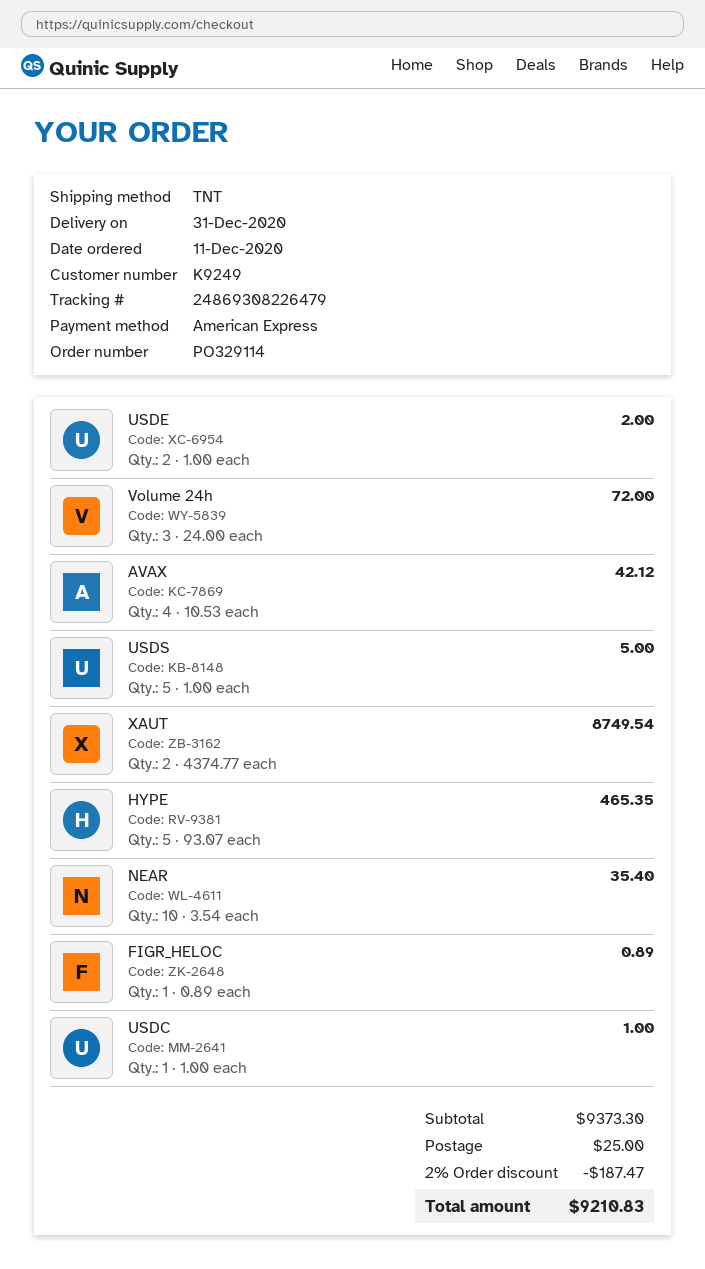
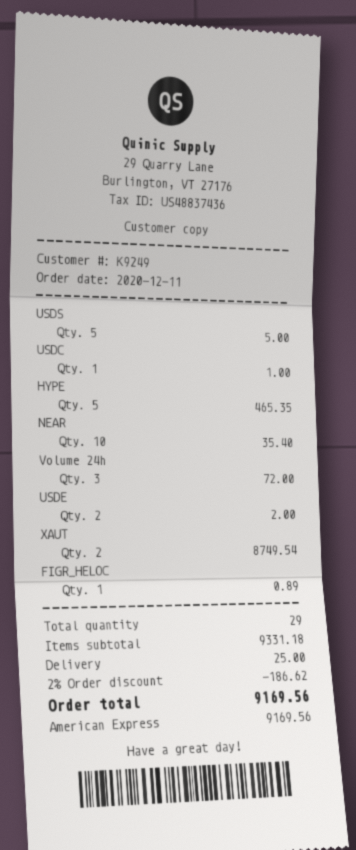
AVAX: 4 for 42.12 -> none
subtotal: 9373.30 -> 9331.18
discount: 2% = 187.47 -> 2% = 186.62
total: 9210.83 -> 9169.56

